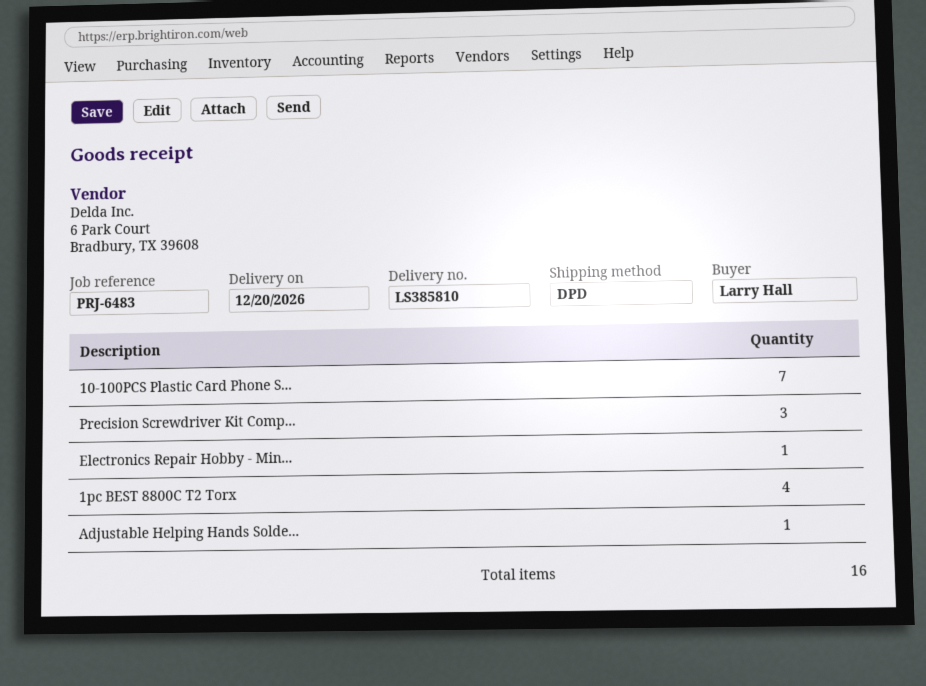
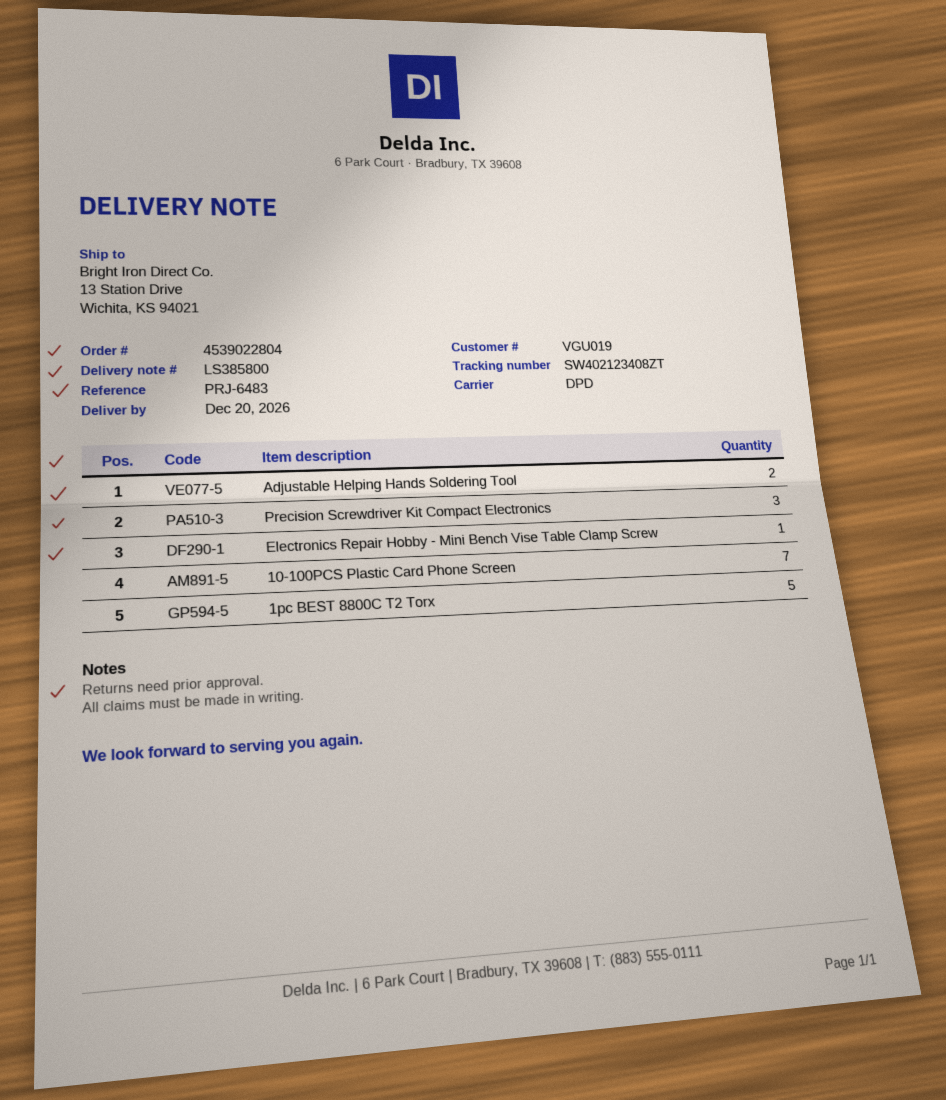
delivery note number: LS385810 -> LS385800
1pc BEST 8800C T2 Torx: 4 -> 5
Adjustable Helping Hands Solde...: 1 -> 2

